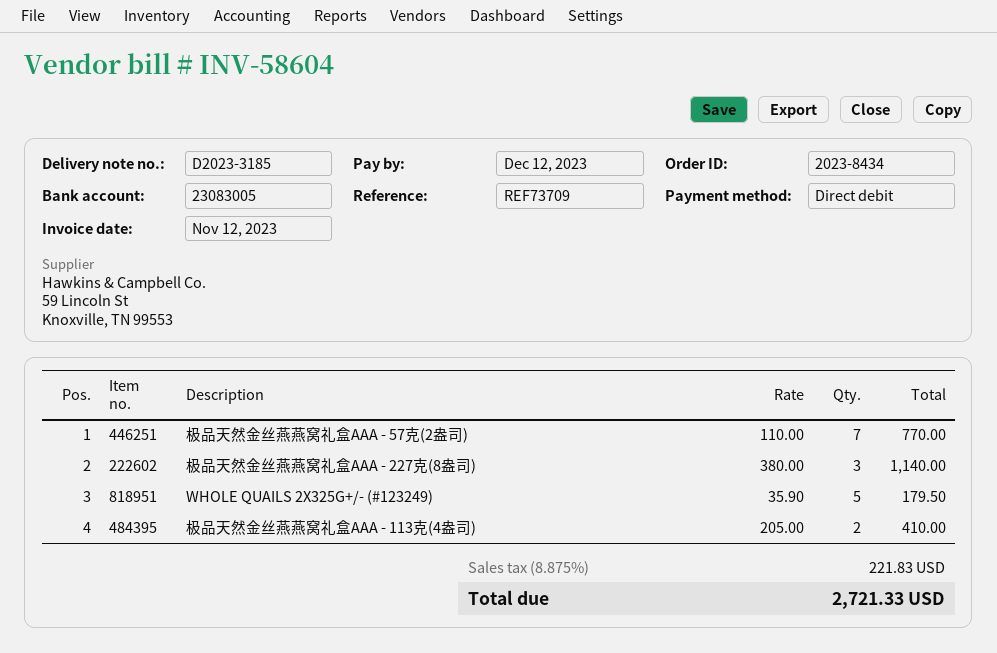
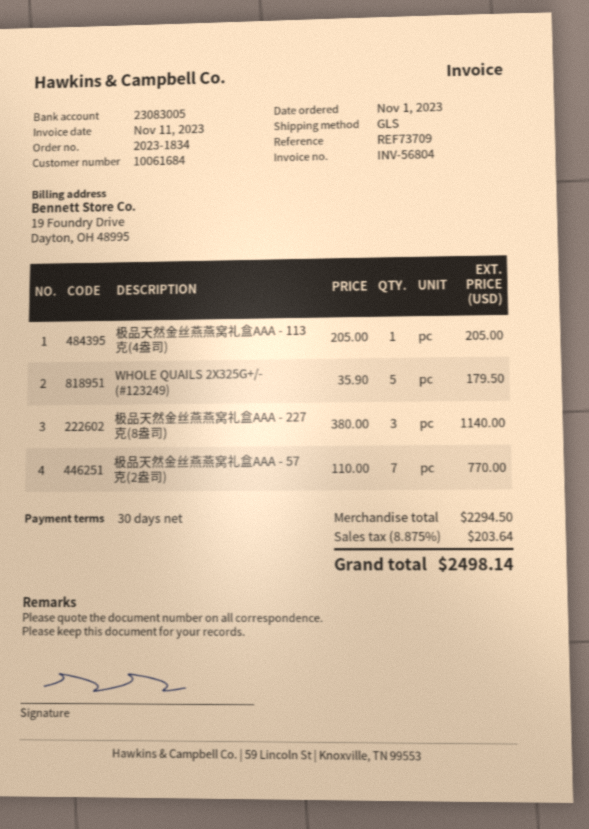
order number: 2023-8434 -> 2023-1834
invoice number: INV-58604 -> INV-56804
invoice date: 2023-11-12 -> 2023-11-11
极品天然金丝燕燕窝礼盒AAA - 113克(4盎司): 2 x 205.00 = 410.00 -> 1 x 205.00 = 205.00
tax: 8.875% = 221.83 -> 8.875% = 203.64
total: 2721.33 -> 2498.14

